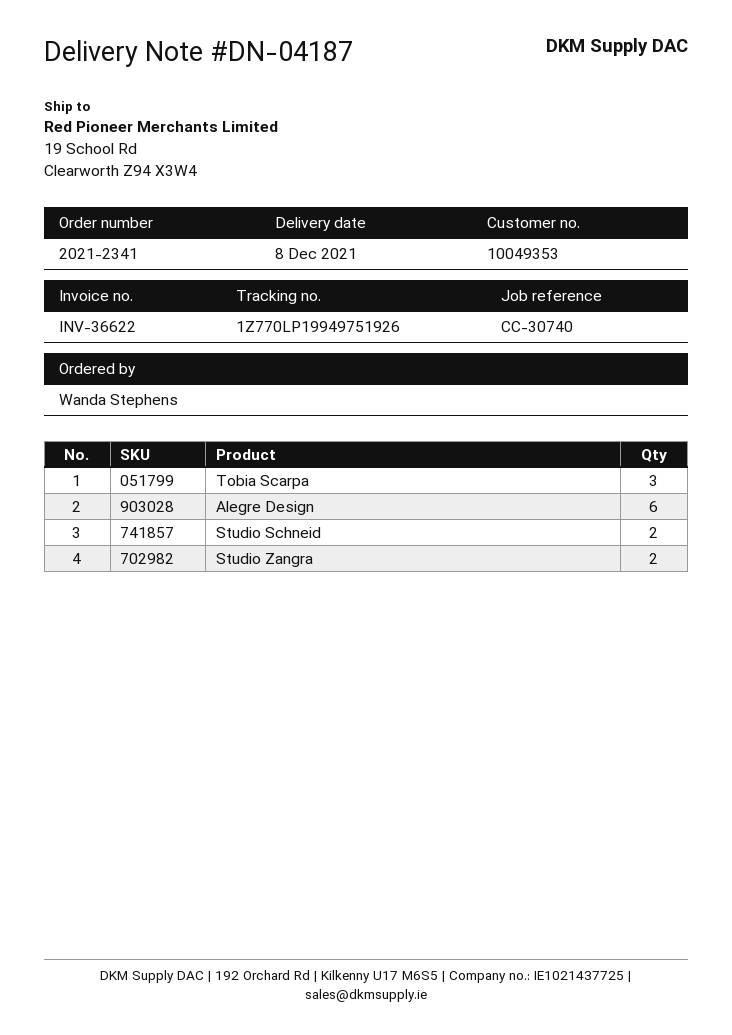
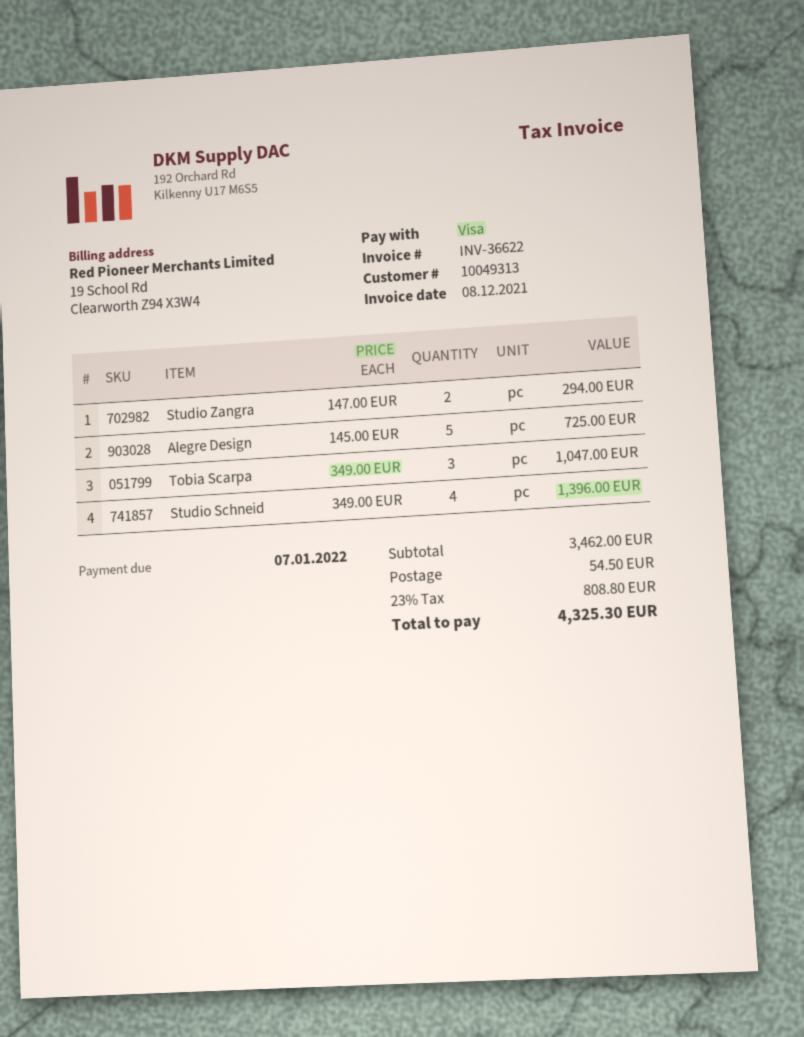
customer number: 10049353 -> 10049313
Alegre Design: 6 -> 5
Studio Schneid: 2 -> 4

